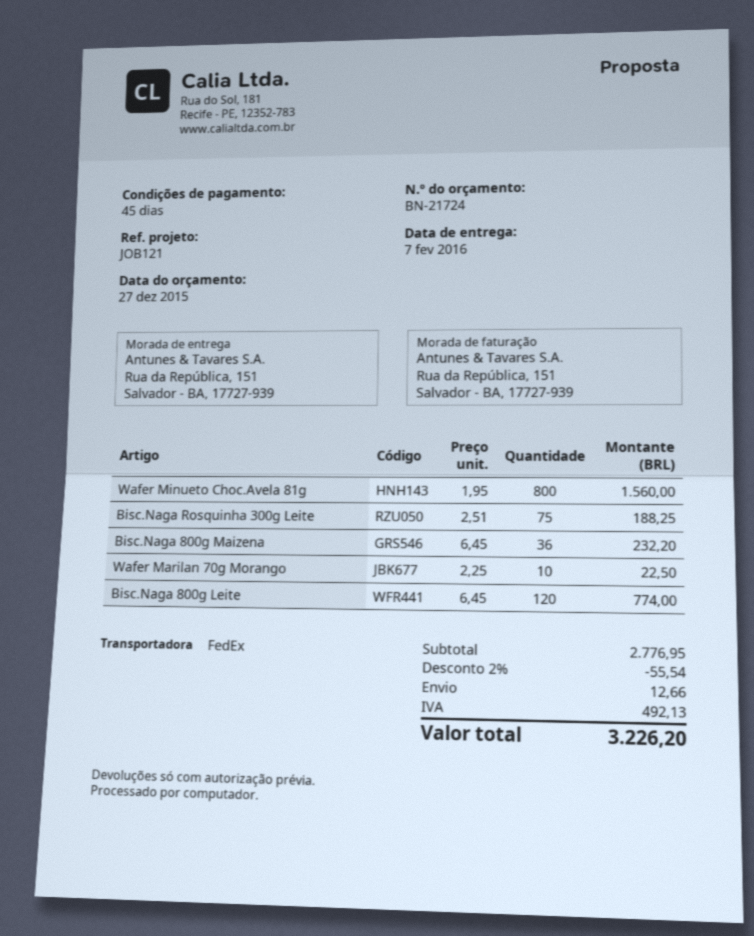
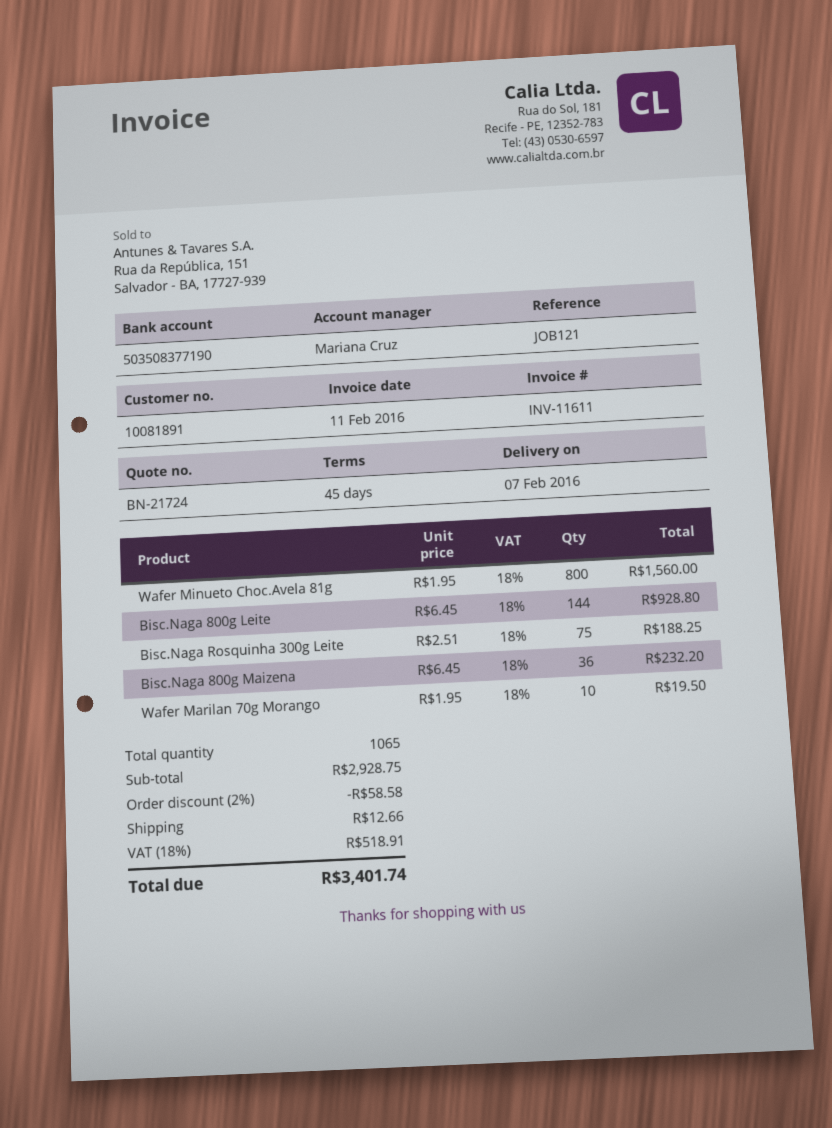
Wafer Marilan 70g Morango: 10 x 2.25 = 22.50 -> 10 x 1.95 = 19.50
Bisc.Naga 800g Leite: 120 x 6.45 = 774.00 -> 144 x 6.45 = 928.80
subtotal: 2776.95 -> 2928.75
discount: 2% = 55.54 -> 2% = 58.58
tax: 492.13 -> 518.91
total: 3226.20 -> 3401.74

